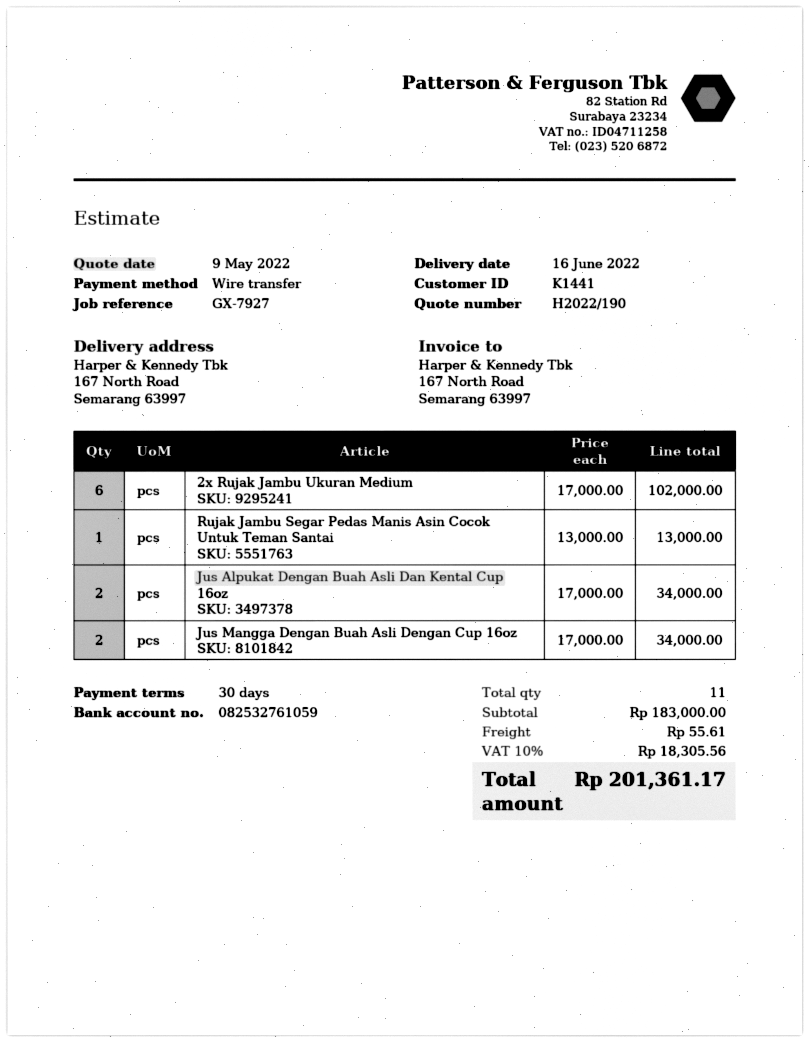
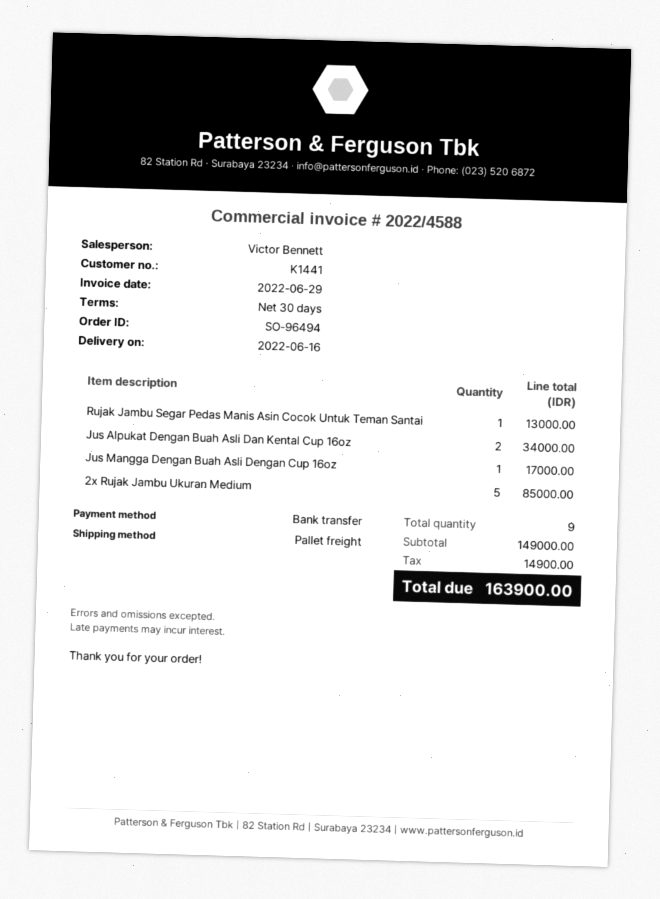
2x Rujak Jambu Ukuran Medium: 6 for 102000.00 -> 5 for 85000.00
Jus Mangga Dengan Buah Asli Dengan Cup 16oz: 2 for 34000.00 -> 1 for 17000.00
total quantity: 11 -> 9
subtotal: 183000.00 -> 149000.00
shipping: 55.61 -> none
tax: 18305.56 -> 14900.00
total: 201361.17 -> 163900.00

